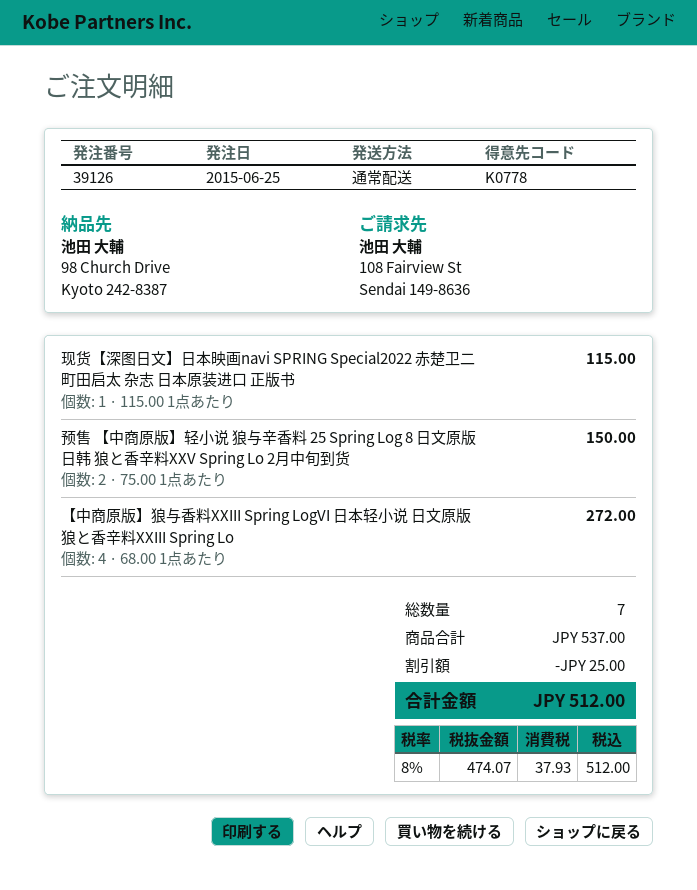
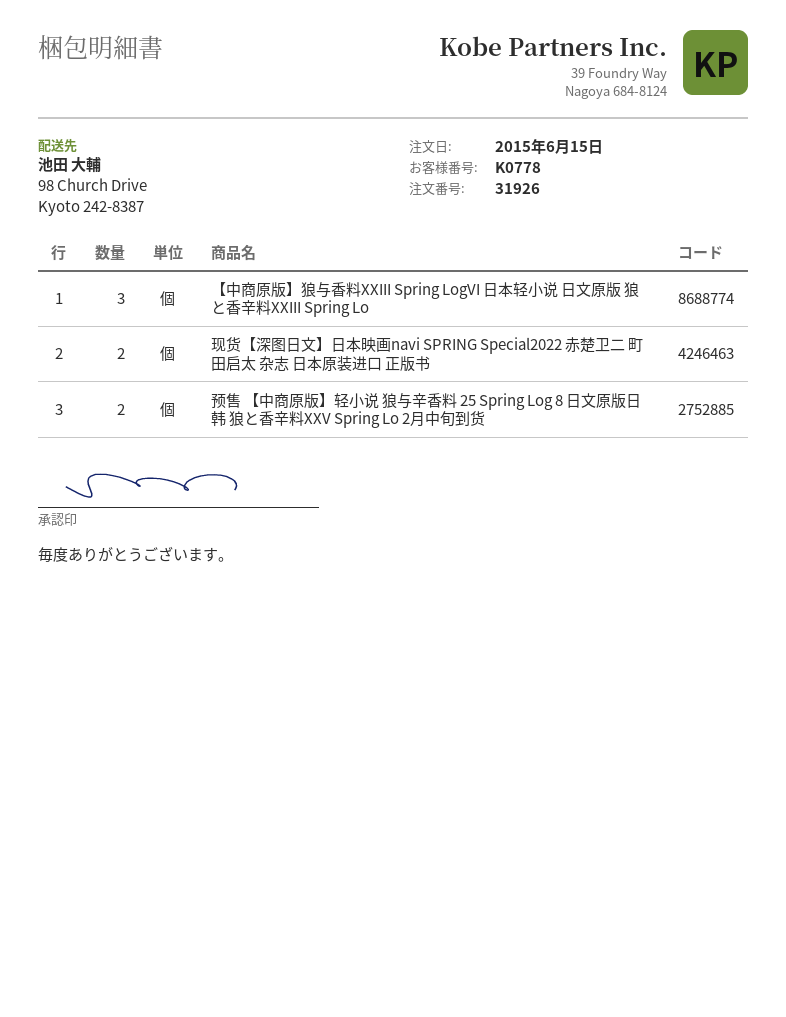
order number: 39126 -> 31926
order date: 2015-06-25 -> 2015-06-15
现货【深图日文】日本映画navi SPRING Special2022 赤楚卫二 町田启太 杂志 日本原装进口 正版书: 1 -> 2
【中商原版】狼与香料XXIII Spring LogVI 日本轻小说 日文原版 狼と香辛料XXIII Spring Lo: 4 -> 3

